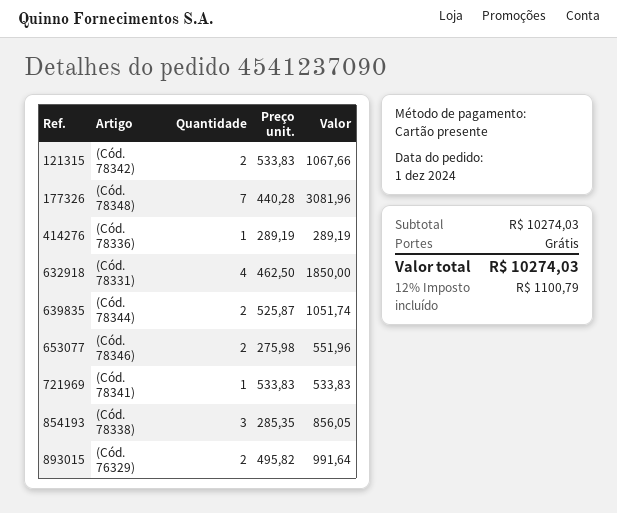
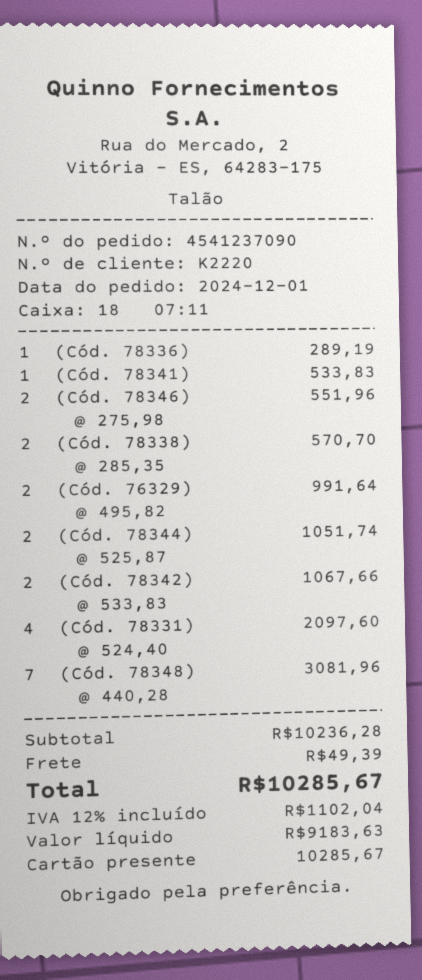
(Cód. 78331): 4 x 462.50 = 1850.00 -> 4 x 524.40 = 2097.60
(Cód. 78338): 3 x 285.35 = 856.05 -> 2 x 285.35 = 570.70
subtotal: 10274.03 -> 10236.28
shipping: 0.00 -> 49.39
tax: 12% = 1100.79 -> 12% = 1102.04
total: 10274.03 -> 10285.67

